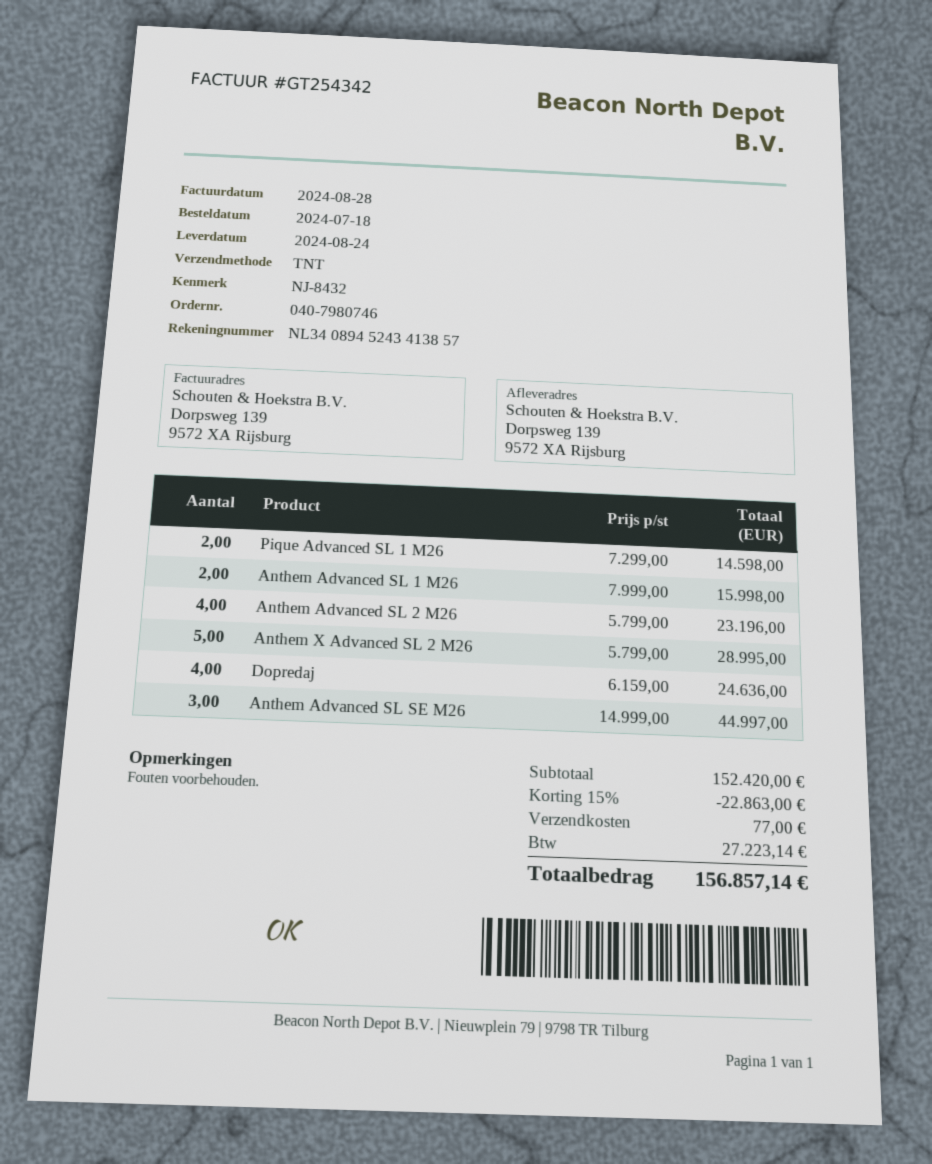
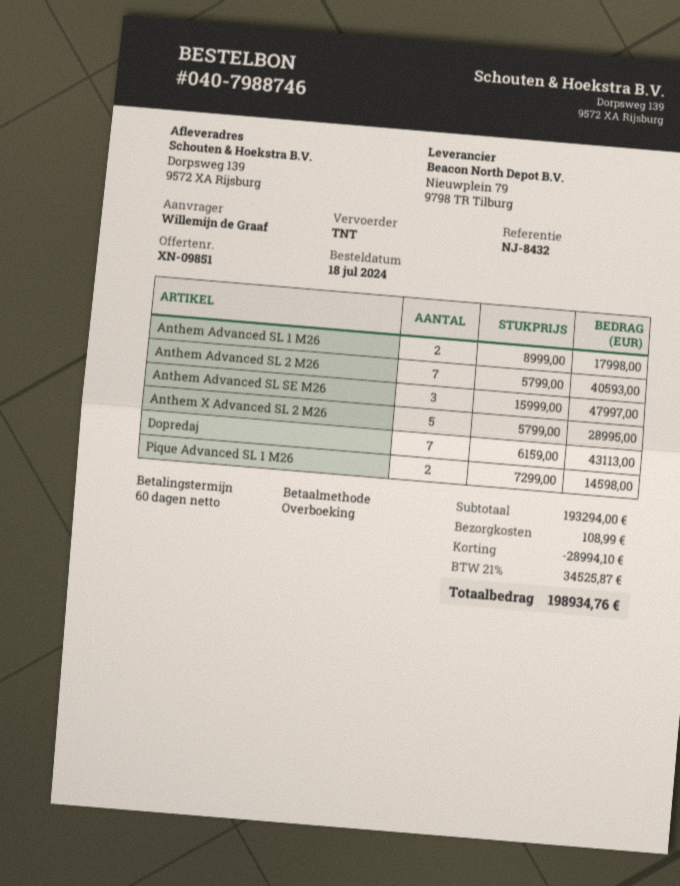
order number: 040-7980746 -> 040-7988746
Anthem Advanced SL 1 M26: 2 x 7999.00 = 15998.00 -> 2 x 8999.00 = 17998.00
Anthem Advanced SL 2 M26: 4 x 5799.00 = 23196.00 -> 7 x 5799.00 = 40593.00
Dopredaj: 4 x 6159.00 = 24636.00 -> 7 x 6159.00 = 43113.00
Anthem Advanced SL SE M26: 3 x 14999.00 = 44997.00 -> 3 x 15999.00 = 47997.00
subtotal: 152420.00 -> 193294.00
discount: 22863.00 -> 28994.10
shipping: 77.00 -> 108.99
tax: 27223.14 -> 34525.87
total: 156857.14 -> 198934.76

